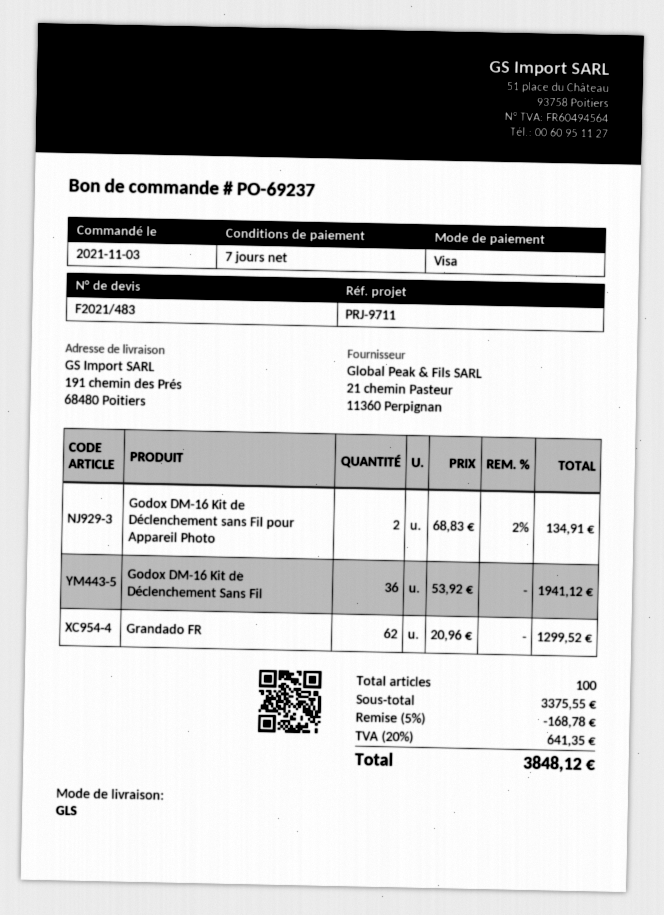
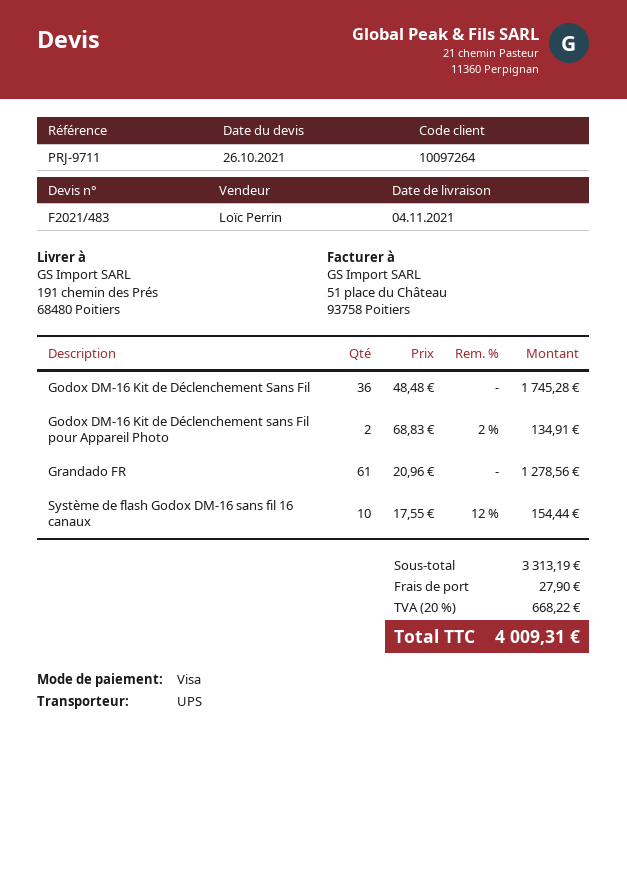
shipping method: GLS -> UPS
Godox DM-16 Kit de Déclenchement Sans Fil: 36 x 53.92 = 1941.12 -> 36 x 48.48 = 1745.28
Grandado FR: 62 x 20.96 = 1299.52 -> 61 x 20.96 = 1278.56
Système de flash Godox DM-16 sans fil 16 canaux: none -> 10 x 17.55 - 12% = 154.44
subtotal: 3375.55 -> 3313.19
discount: 5% = 168.78 -> none
shipping: none -> 27.90
tax: 20% = 641.35 -> 20% = 668.22
total: 3848.12 -> 4009.31

